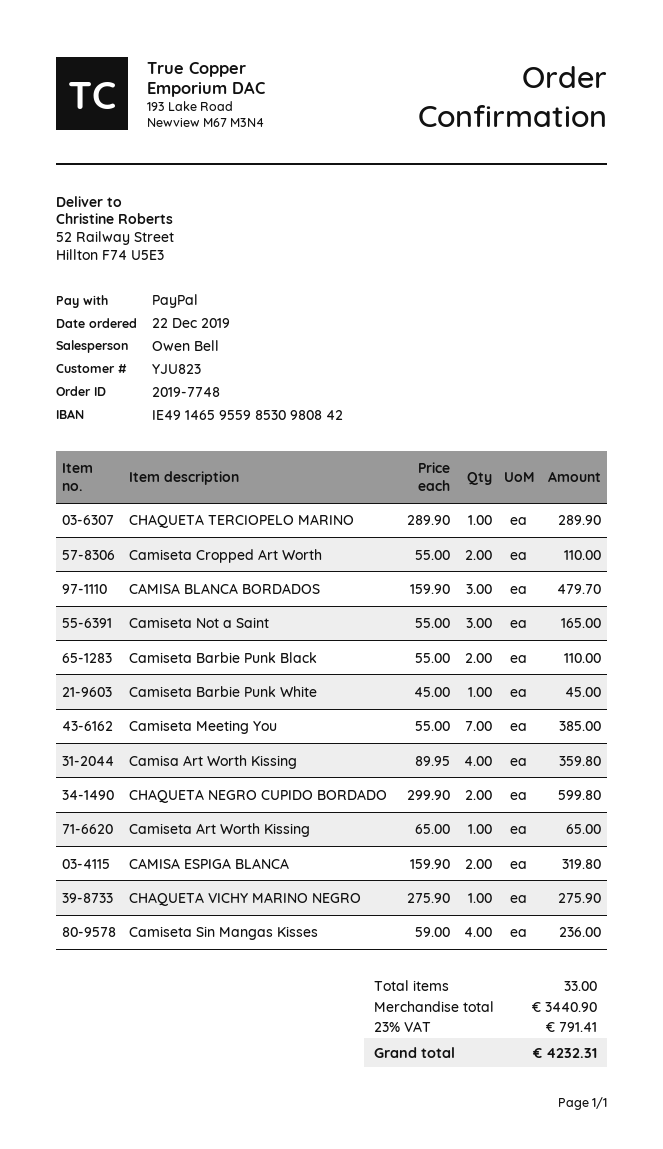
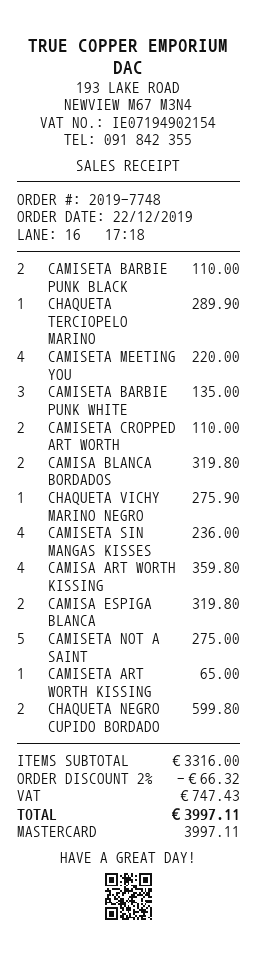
payment method: PayPal -> Mastercard
CAMISA BLANCA BORDADOS: 3 for 479.70 -> 2 for 319.80
Camiseta Not a Saint: 3 for 165.00 -> 5 for 275.00
Camiseta Barbie Punk White: 1 for 45.00 -> 3 for 135.00
Camiseta Meeting You: 7 for 385.00 -> 4 for 220.00
subtotal: 3440.90 -> 3316.00
discount: none -> 2% = 66.32
tax: 791.41 -> 747.43
total: 4232.31 -> 3997.11

